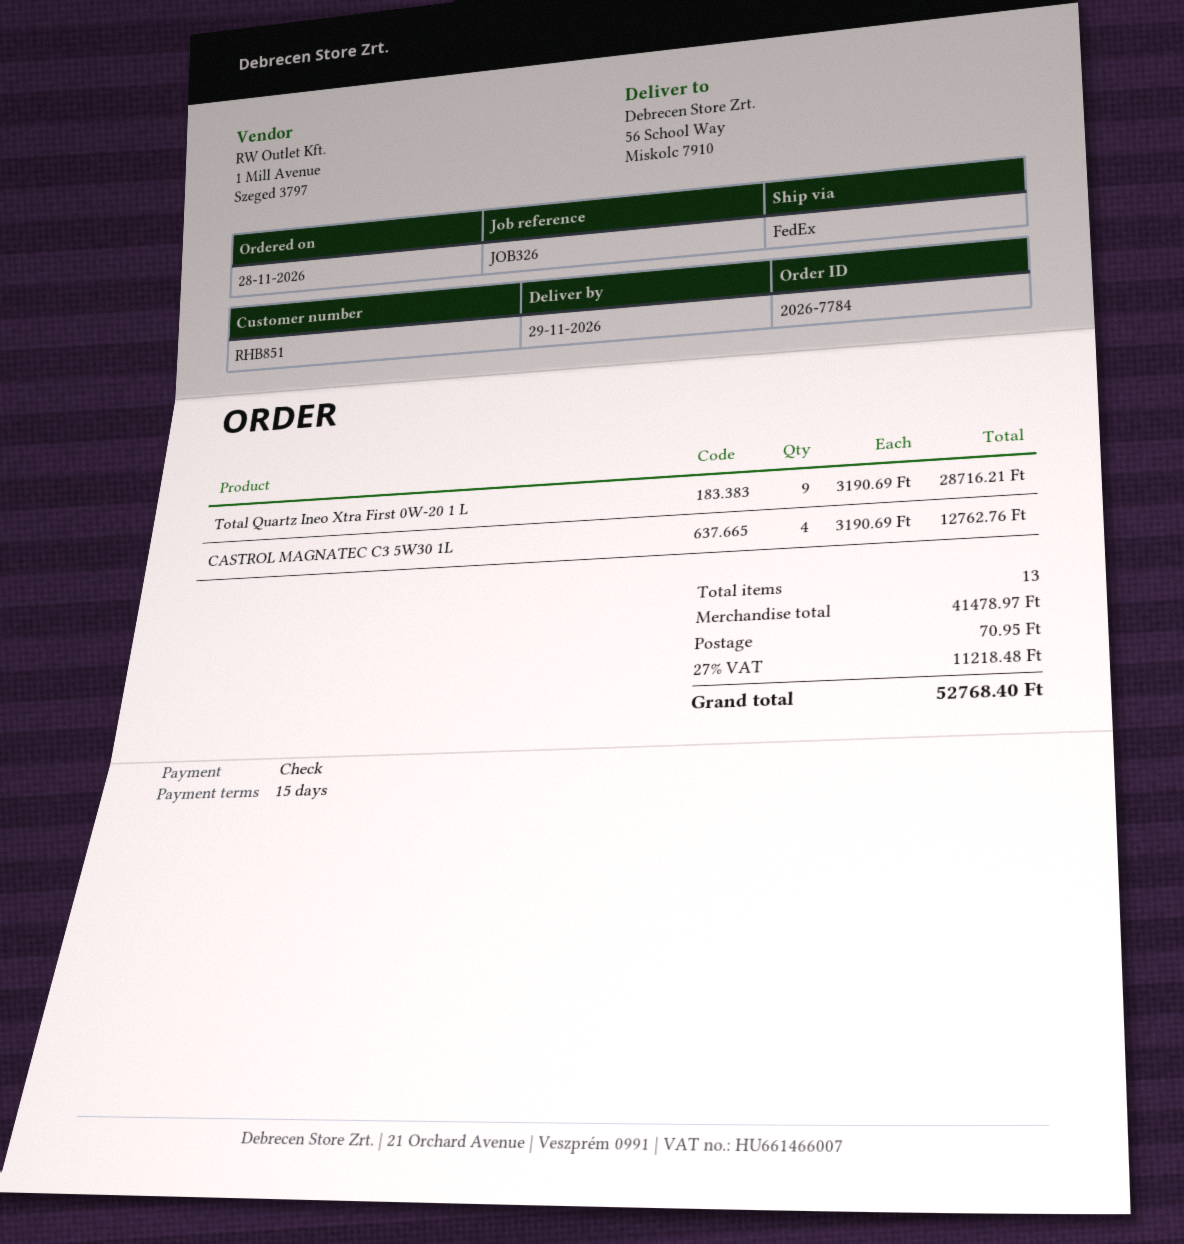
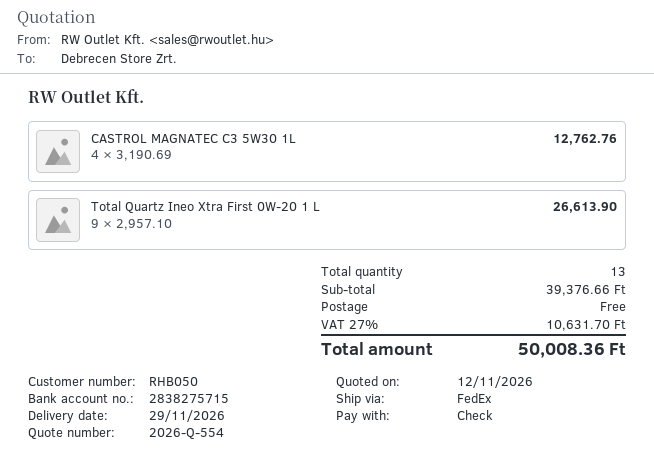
customer number: RHB851 -> RHB050
Total Quartz Ineo Xtra First 0W-20 1 L: 9 x 3190.69 = 28716.21 -> 9 x 2957.10 = 26613.90
subtotal: 41478.97 -> 39376.66
shipping: 70.95 -> 0.00
tax: 27% = 11218.48 -> 27% = 10631.70
total: 52768.40 -> 50008.36

